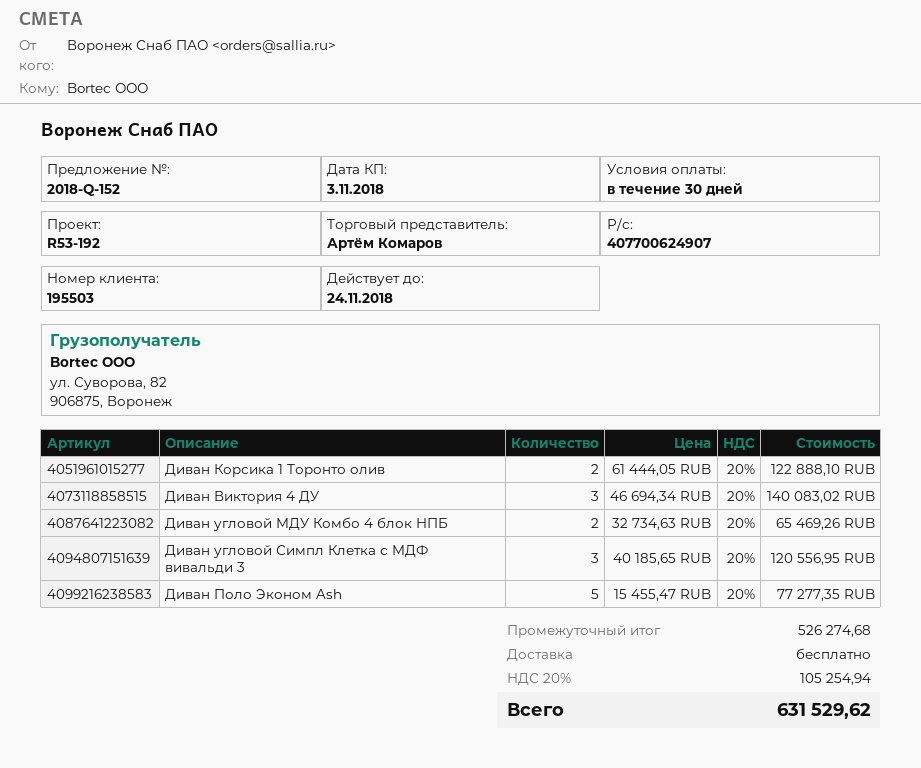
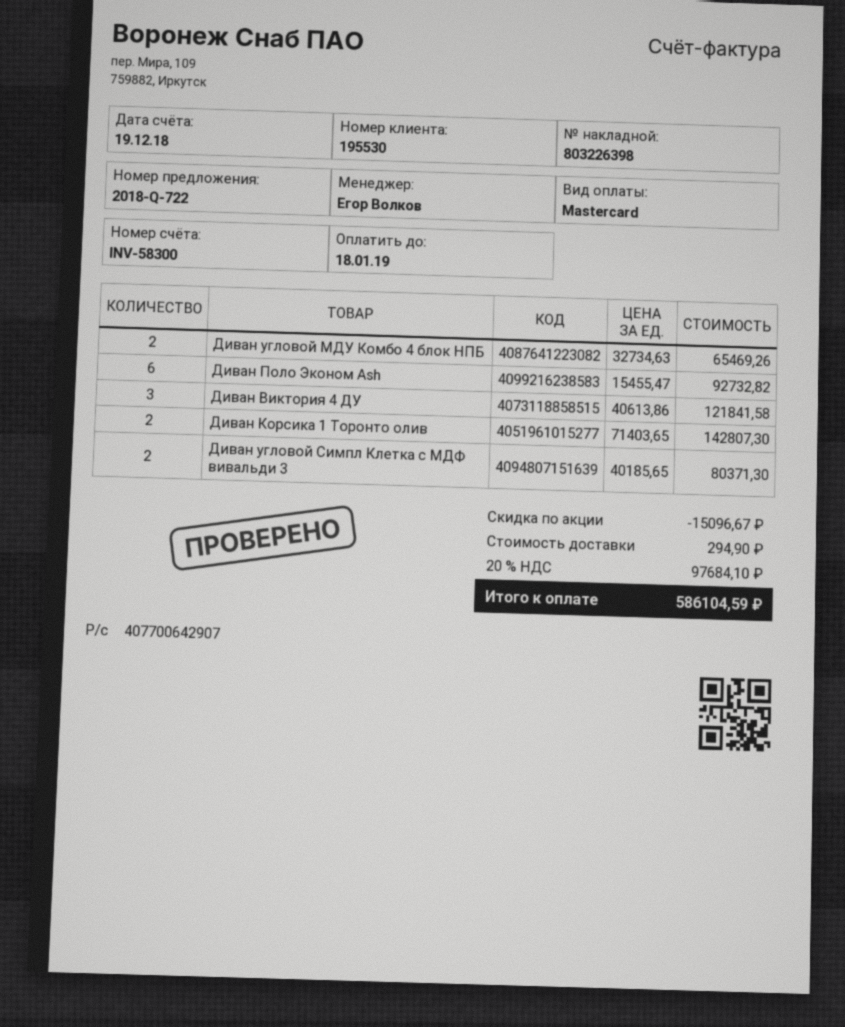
quote number: 2018-Q-152 -> 2018-Q-722
customer number: 195503 -> 195530
sales rep: Артём Комаров -> Егор Волков
bank account: 407700624907 -> 407700642907
Диван Корсика 1 Торонто олив: 2 x 61444.05 = 122888.10 -> 2 x 71403.65 = 142807.30
Диван Виктория 4 ДУ: 3 x 46694.34 = 140083.02 -> 3 x 40613.86 = 121841.58
Диван угловой Симпл Клетка с МДФ вивальди 3: 3 x 40185.65 = 120556.95 -> 2 x 40185.65 = 80371.30
Диван Поло Эконом Ash: 5 x 15455.47 = 77277.35 -> 6 x 15455.47 = 92732.82
discount: none -> 15096.67
shipping: 0.00 -> 294.90
tax: 20% = 105254.94 -> 20% = 97684.10
total: 631529.62 -> 586104.59

